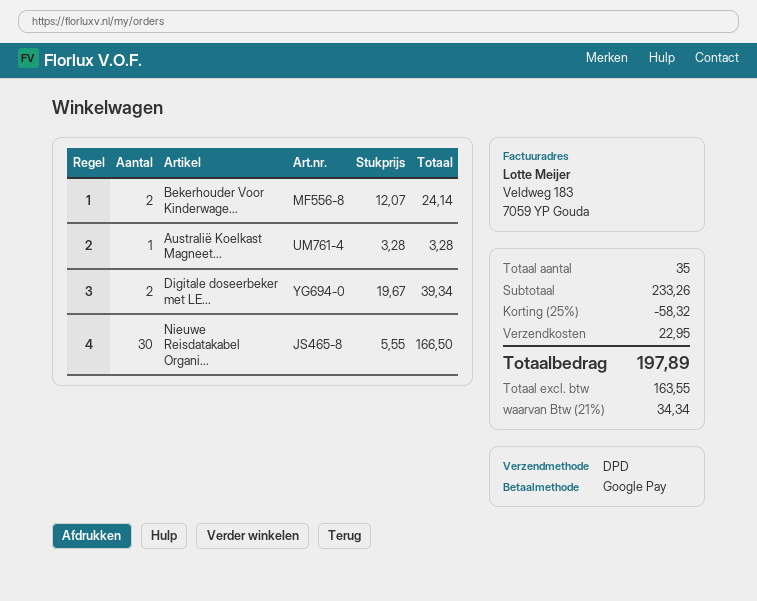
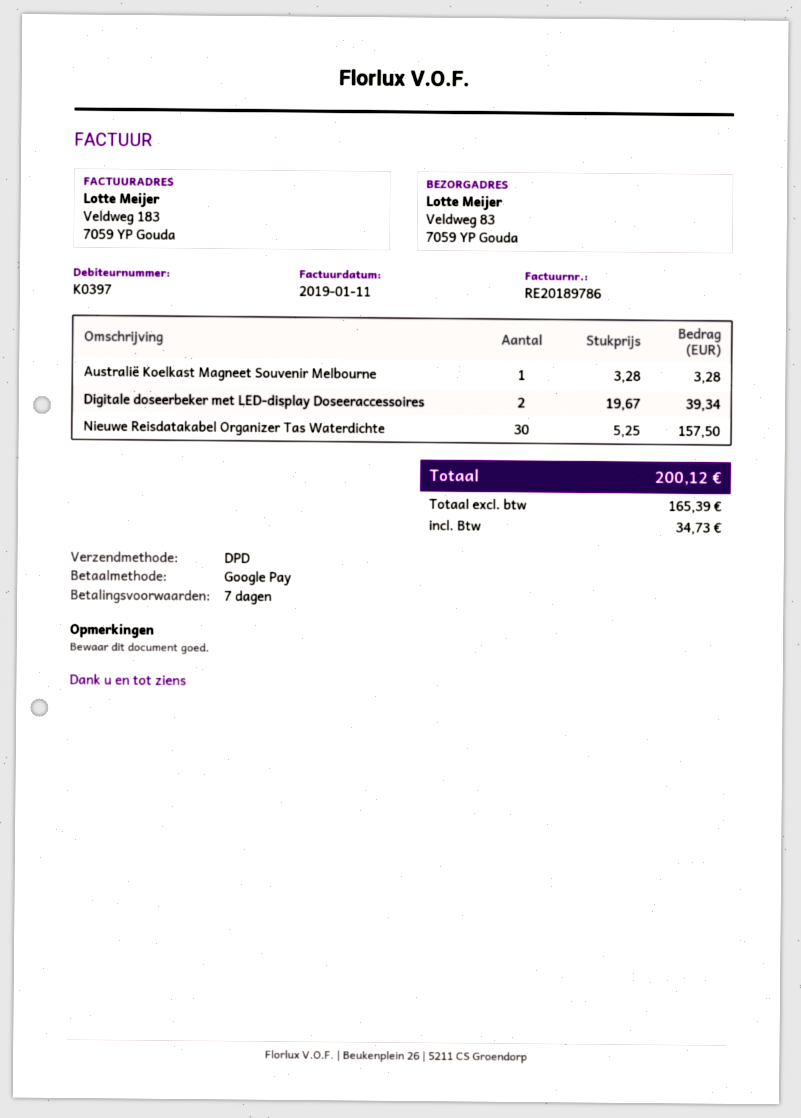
Bekerhouder Voor Kinderwage...: 2 x 12.07 = 24.14 -> none
Nieuwe Reisdatakabel Organi...: 30 x 5.55 = 166.50 -> 30 x 5.25 = 157.50
discount: 25% = 58.32 -> none
shipping: 22.95 -> none
net: 163.55 -> 165.39
tax: 34.34 -> 34.73
total: 197.89 -> 200.12

